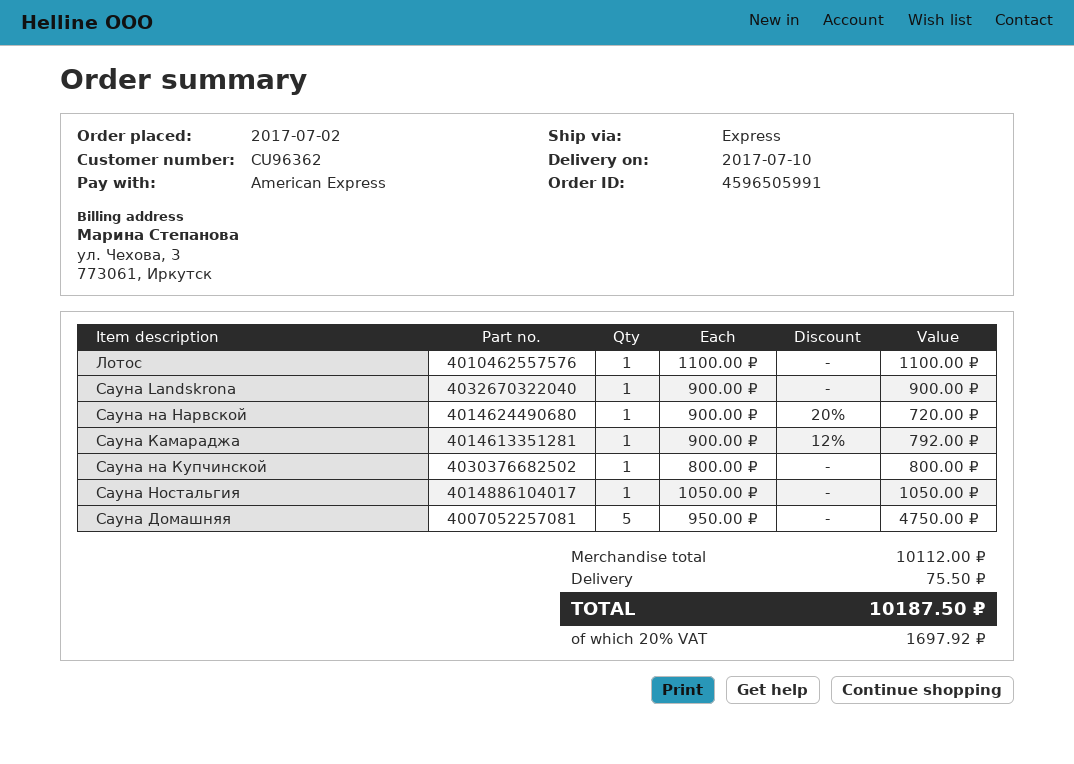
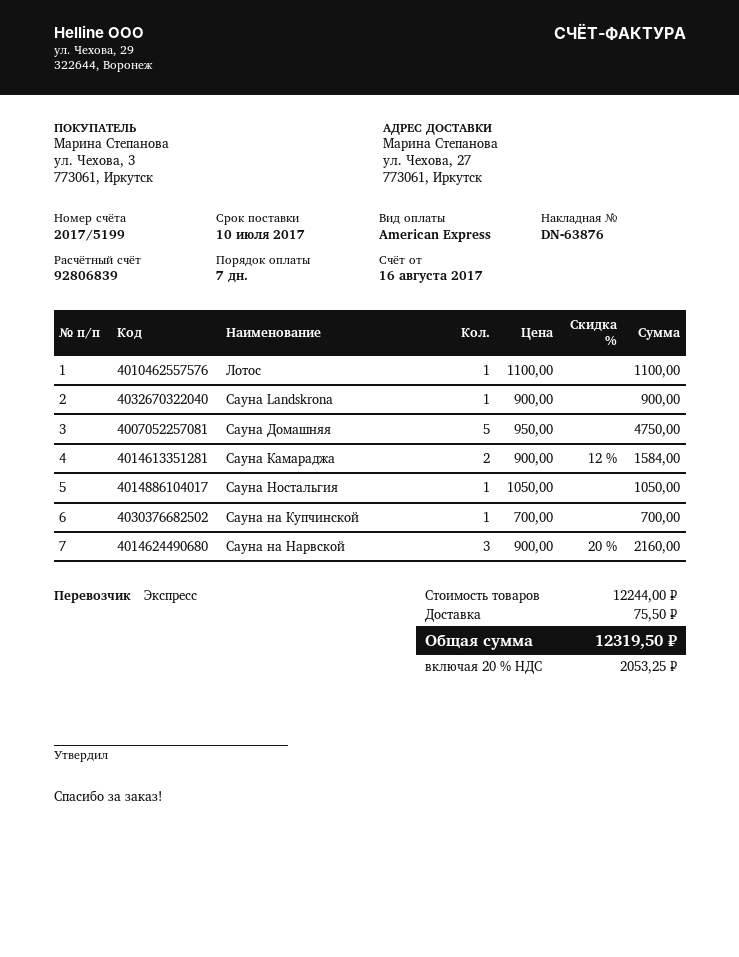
Сауна на Нарвской: 1 x 900.00 - 20% = 720.00 -> 3 x 900.00 - 20% = 2160.00
Сауна Камараджа: 1 x 900.00 - 12% = 792.00 -> 2 x 900.00 - 12% = 1584.00
Сауна на Купчинской: 1 x 800.00 = 800.00 -> 1 x 700.00 = 700.00
subtotal: 10112.00 -> 12244.00
tax: 20% = 1697.92 -> 20% = 2053.25
total: 10187.50 -> 12319.50

